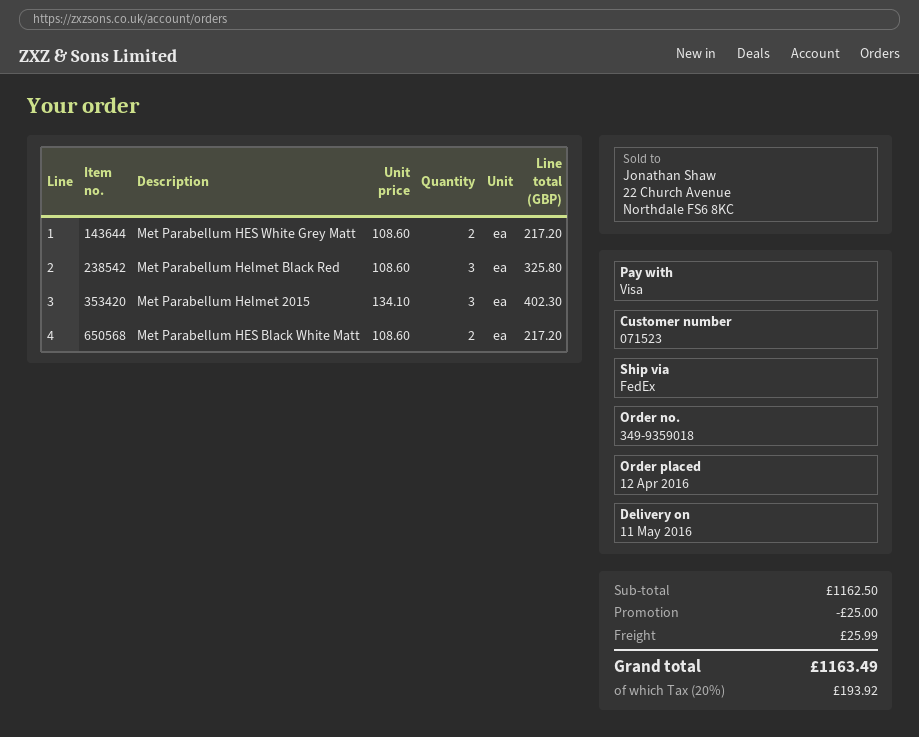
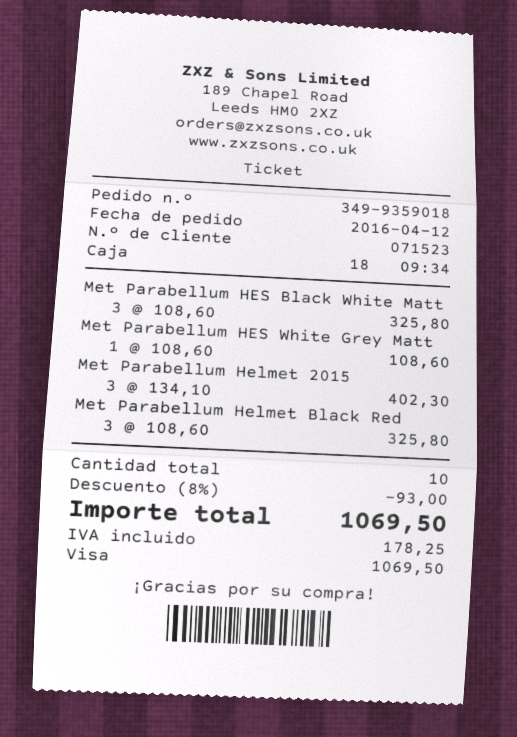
Met Parabellum HES White Grey Matt: 2 x 108.60 = 217.20 -> 1 x 108.60 = 108.60
Met Parabellum HES Black White Matt: 2 x 108.60 = 217.20 -> 3 x 108.60 = 325.80
discount: 25.00 -> 93.00
shipping: 25.99 -> none
tax: 193.92 -> 178.25
total: 1163.49 -> 1069.50

